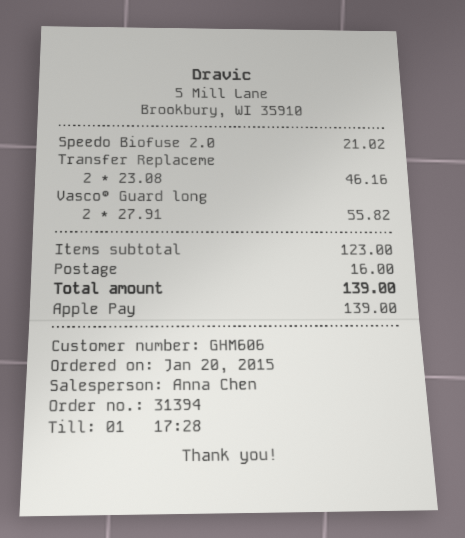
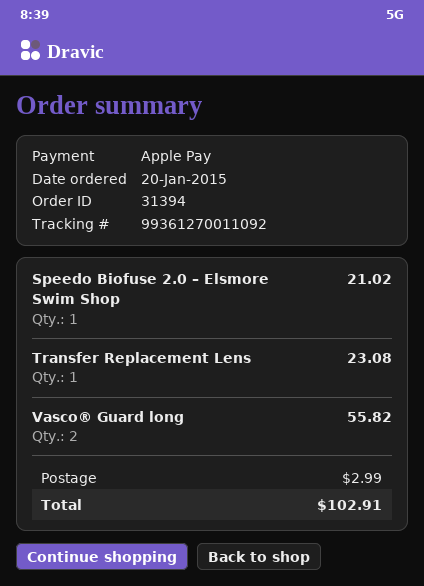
Transfer Replaceme: 2 for 46.16 -> 1 for 23.08
shipping: 16.00 -> 2.99
total: 139.00 -> 102.91

